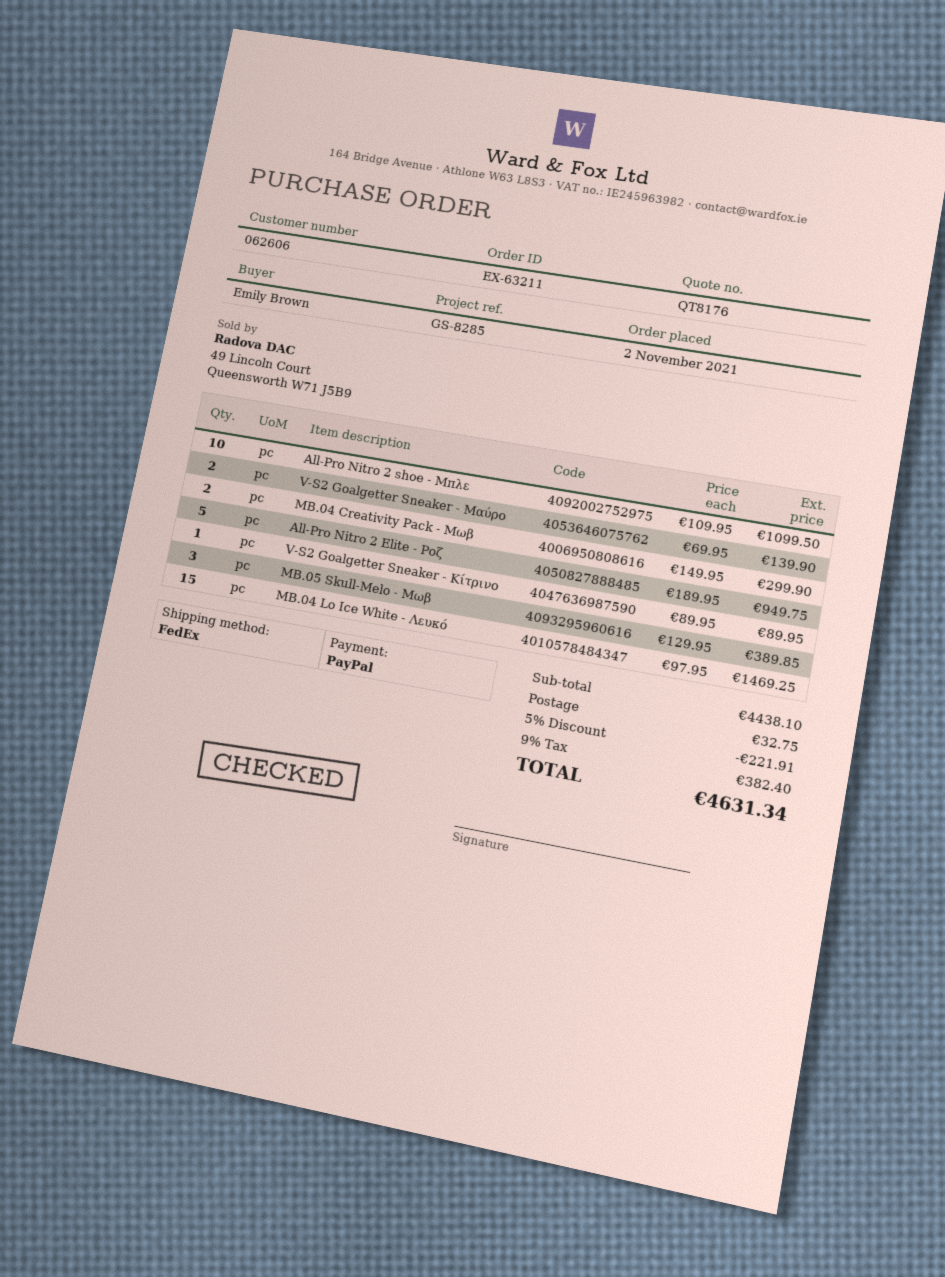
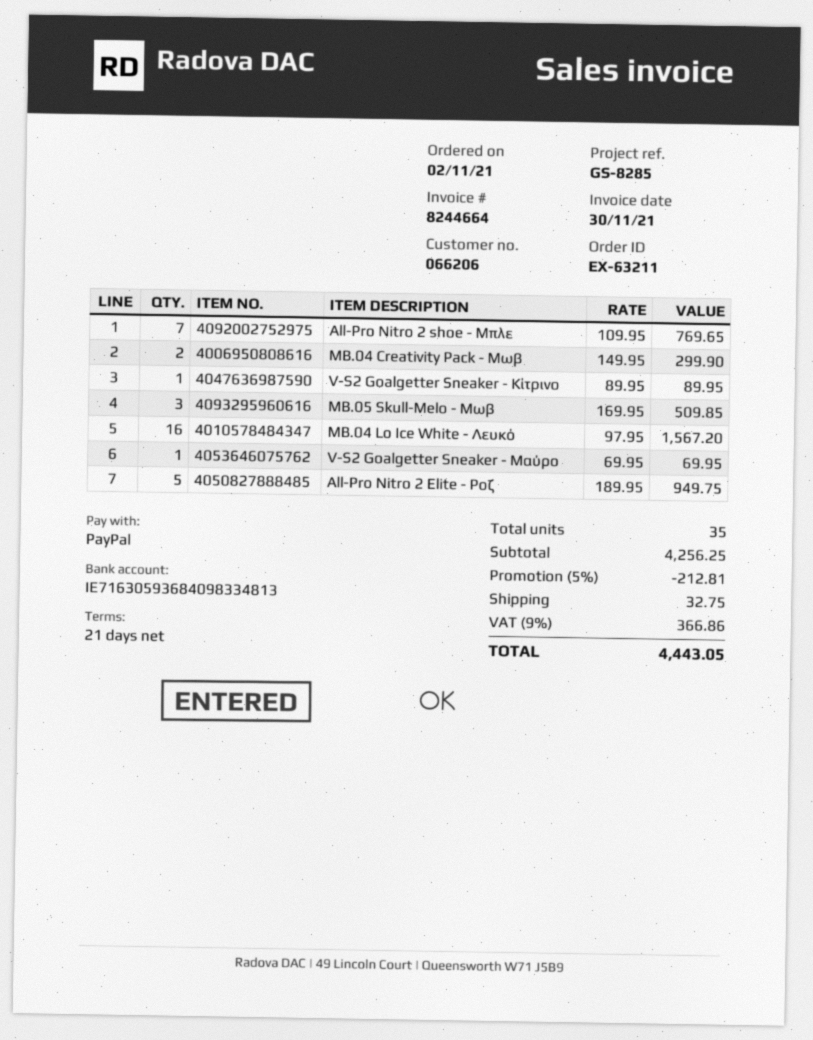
customer number: 062606 -> 066206
All-Pro Nitro 2 shoe - Μπλε: 10 x 109.95 = 1099.50 -> 7 x 109.95 = 769.65
V-S2 Goalgetter Sneaker - Μαύρο: 2 x 69.95 = 139.90 -> 1 x 69.95 = 69.95
MB.05 Skull-Melo - Μωβ: 3 x 129.95 = 389.85 -> 3 x 169.95 = 509.85
MB.04 Lo Ice White - Λευκό: 15 x 97.95 = 1469.25 -> 16 x 97.95 = 1567.20
subtotal: 4438.10 -> 4256.25
discount: 5% = 221.91 -> 5% = 212.81
tax: 9% = 382.40 -> 9% = 366.86
total: 4631.34 -> 4443.05

